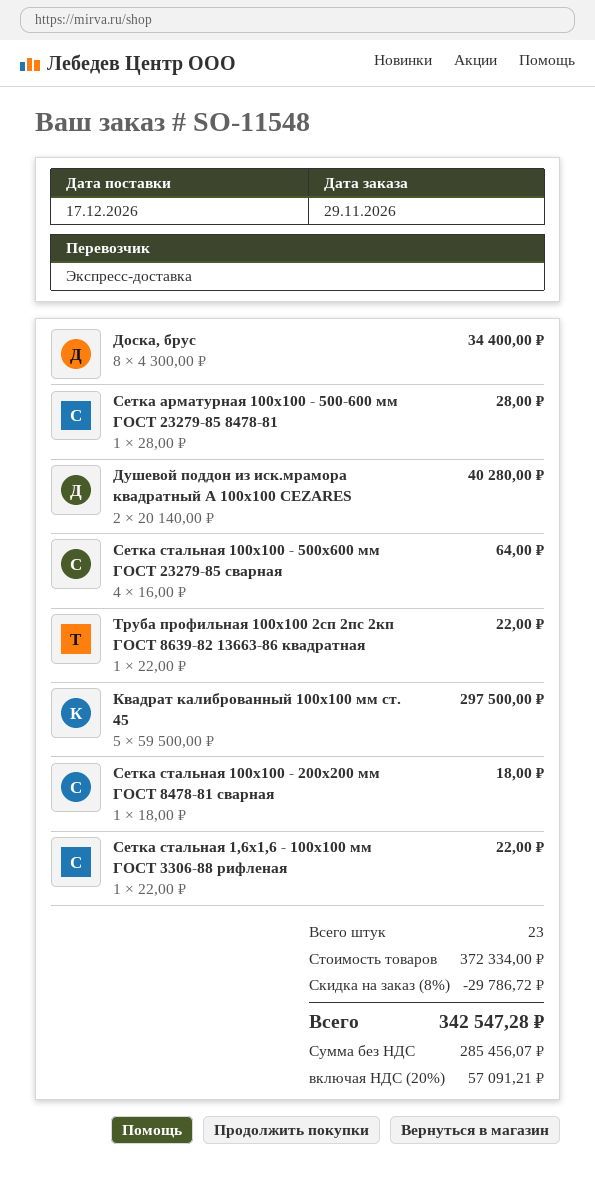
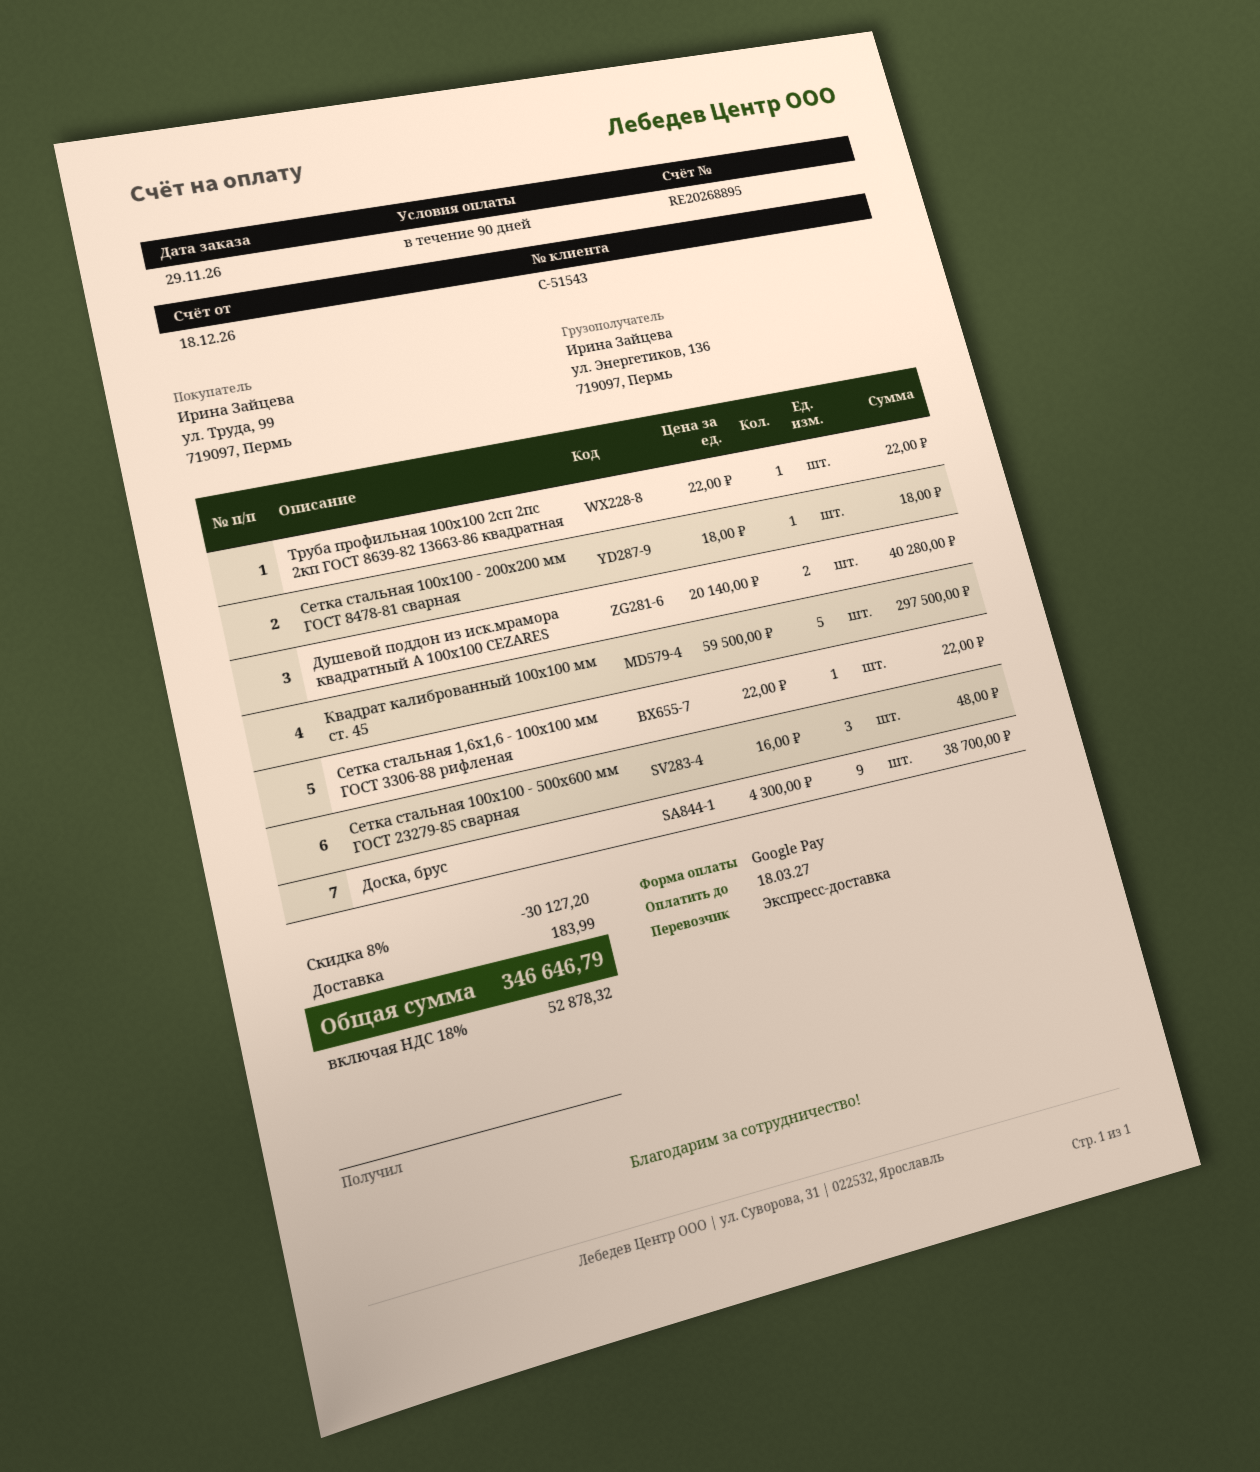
Доска, брус: 8 x 4300.00 = 34400.00 -> 9 x 4300.00 = 38700.00
Сетка арматурная 100х100 - 500-600 мм ГОСТ 23279-85 8478-81: 1 x 28.00 = 28.00 -> none
Сетка стальная 100х100 - 500х600 мм ГОСТ 23279-85 сварная: 4 x 16.00 = 64.00 -> 3 x 16.00 = 48.00
discount: 8% = 29786.72 -> 8% = 30127.20
shipping: none -> 183.99
tax: 20% = 57091.21 -> 18% = 52878.32
total: 342547.28 -> 346646.79

